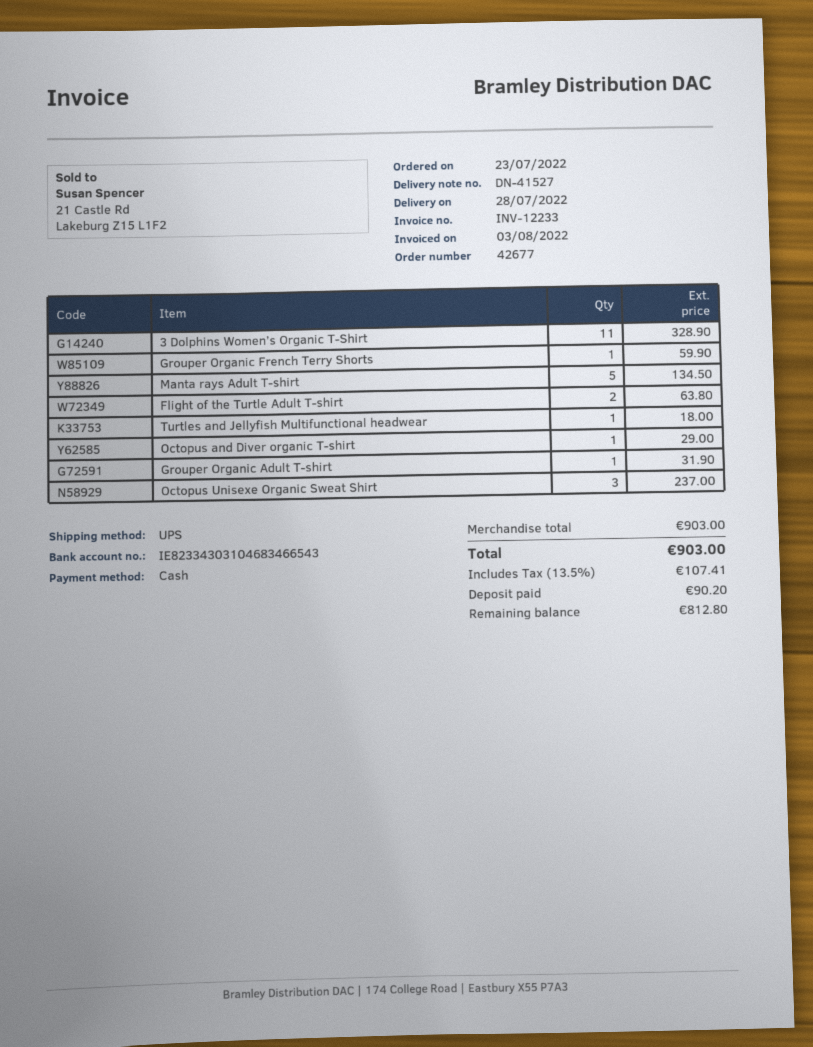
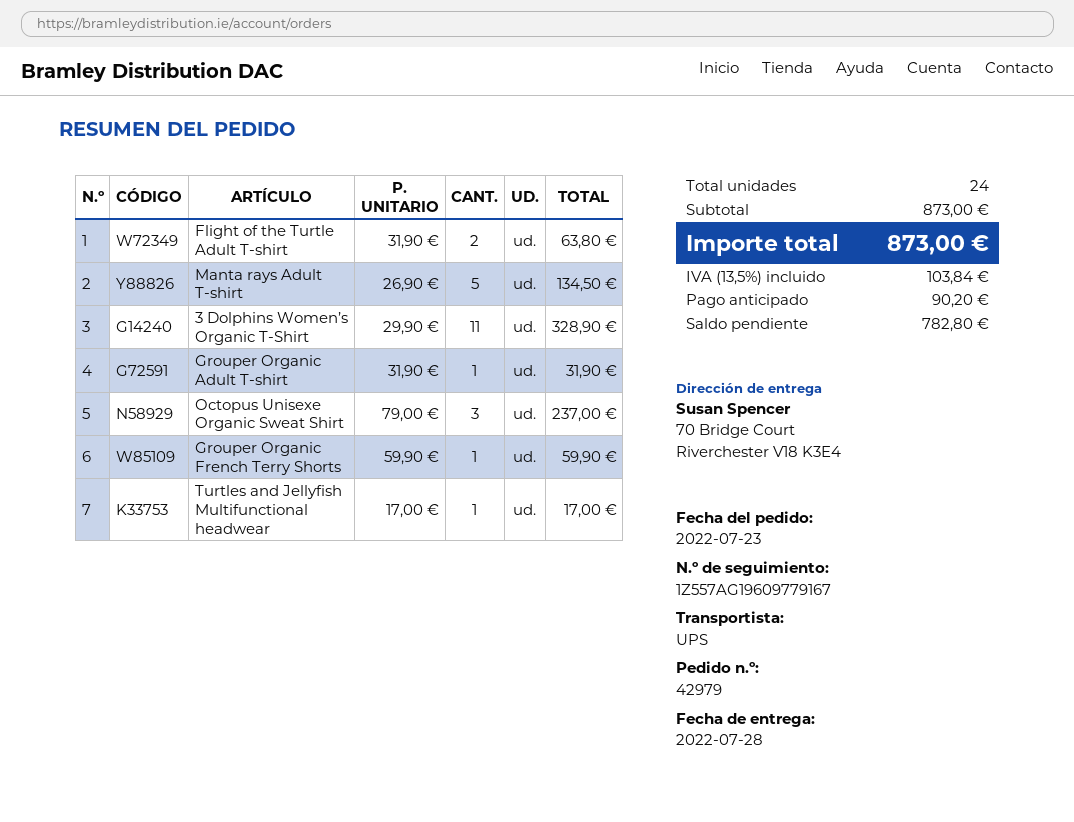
order number: 42677 -> 42979
Turtles and Jellyfish Multifunctional headwear: 1 for 18.00 -> 1 for 17.00
Octopus and Diver organic T-shirt: 1 for 29.00 -> none
subtotal: 903.00 -> 873.00
tax: 13.5% = 107.41 -> 13.5% = 103.84
total: 903.00 -> 873.00
balance: 812.80 -> 782.80

